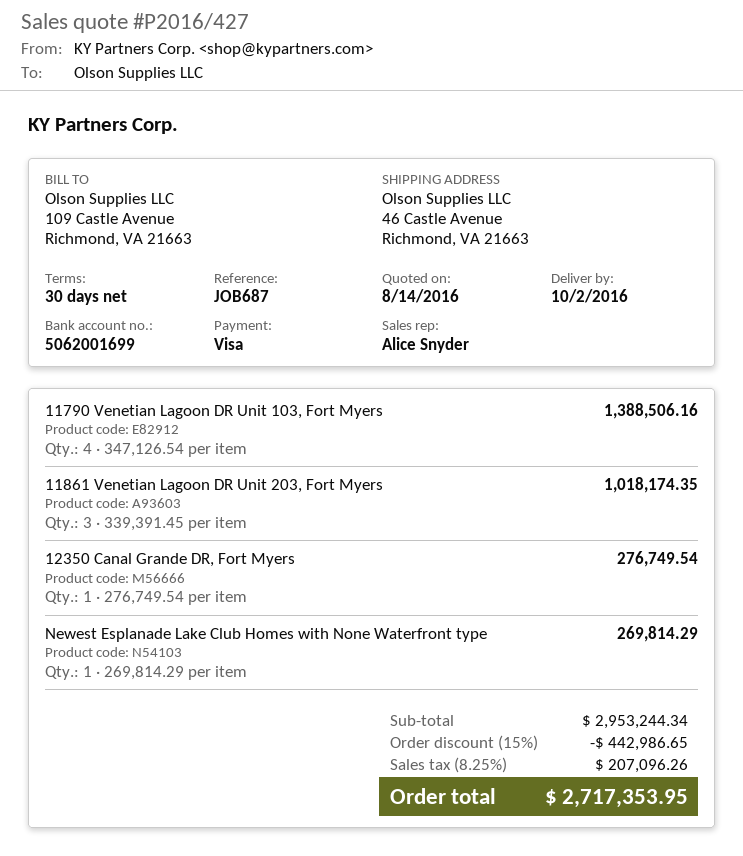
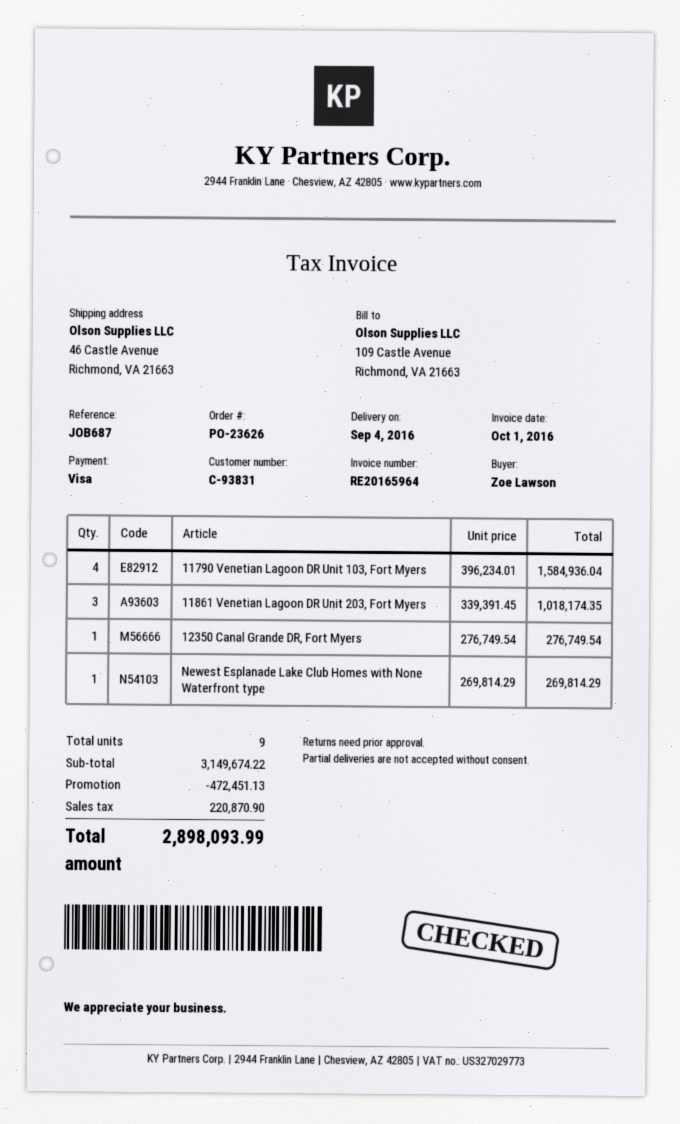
delivery date: 2016-10-02 -> 2016-09-04
11790 Venetian Lagoon DR Unit 103, Fort Myers: 4 x 347126.54 = 1388506.16 -> 4 x 396234.01 = 1584936.04
subtotal: 2953244.34 -> 3149674.22
discount: 442986.65 -> 472451.13
tax: 207096.26 -> 220870.90
total: 2717353.95 -> 2898093.99

